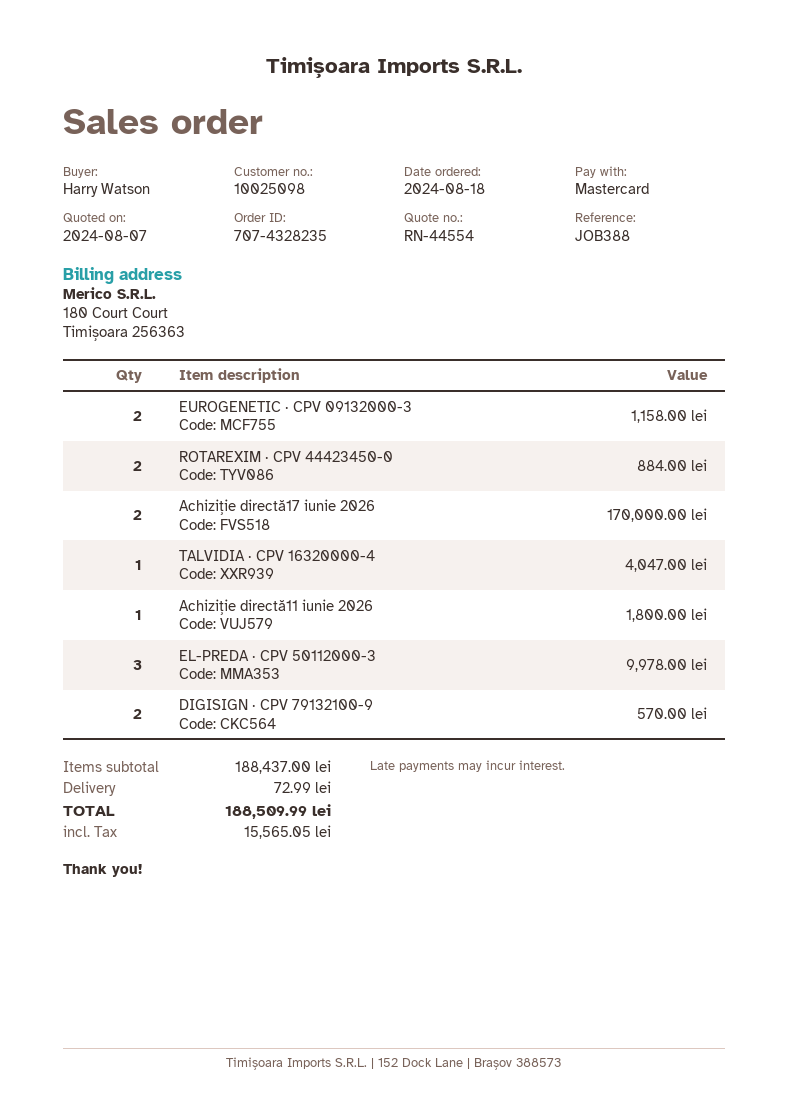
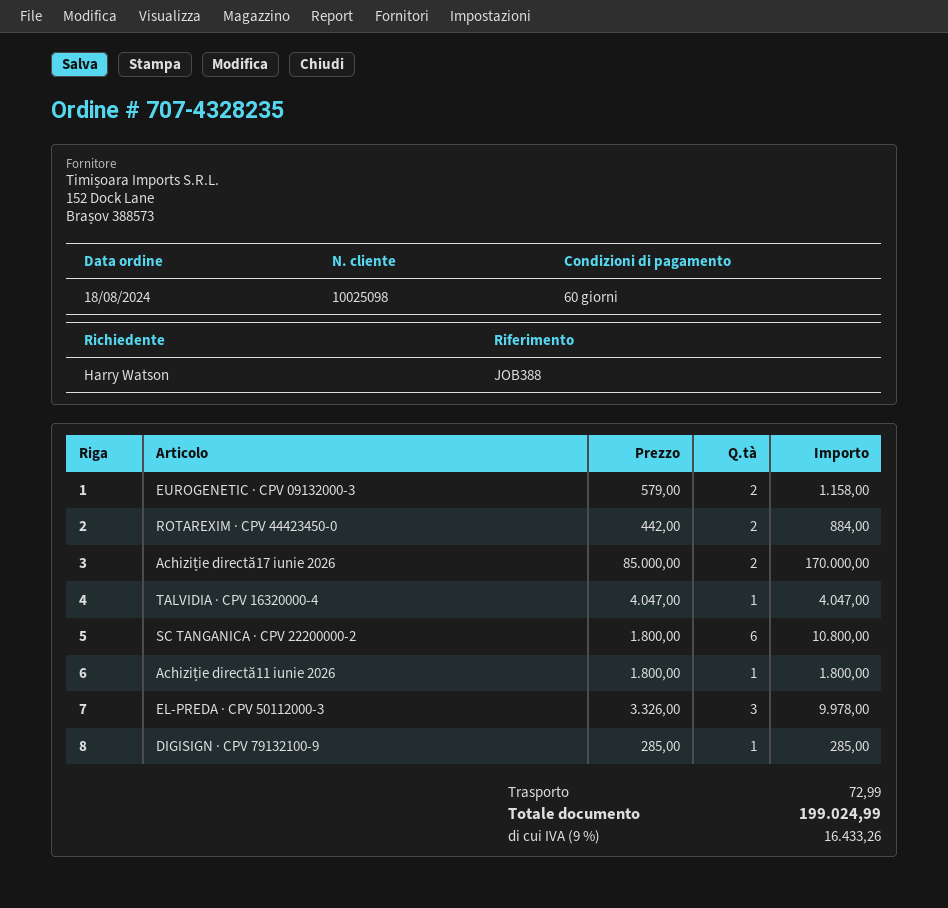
DIGISIGN · CPV 79132100-9: 2 for 570.00 -> 1 for 285.00
SC TANGANICA · CPV 22200000-2: none -> 6 for 10800.00
tax: 15565.05 -> 16433.26
total: 188509.99 -> 199024.99

